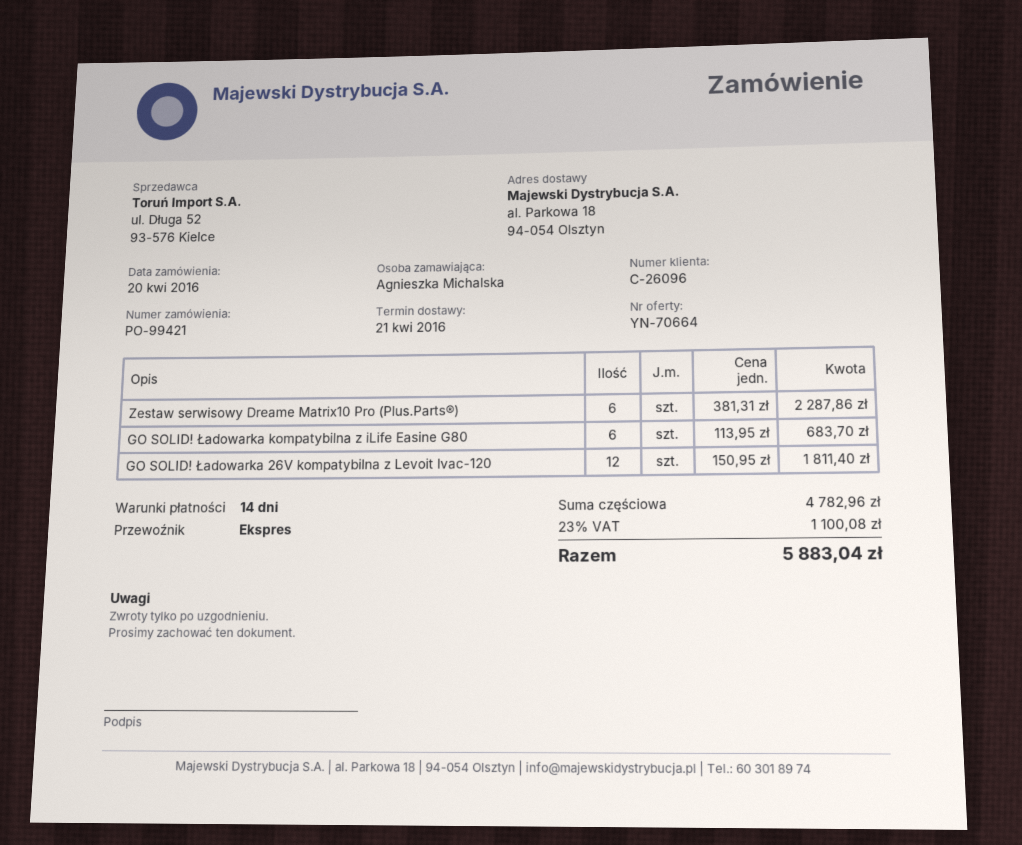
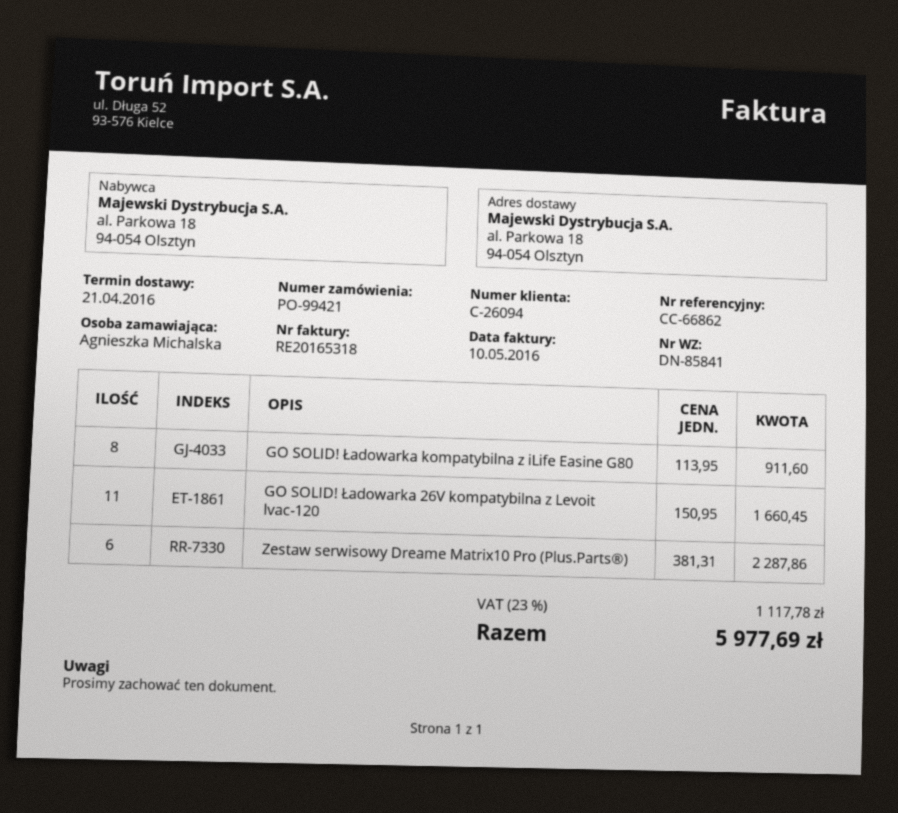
customer number: C-26096 -> C-26094
GO SOLID! Ładowarka kompatybilna z iLife Easine G80: 6 x 113.95 = 683.70 -> 8 x 113.95 = 911.60
GO SOLID! Ładowarka 26V kompatybilna z Levoit lvac-120: 12 x 150.95 = 1811.40 -> 11 x 150.95 = 1660.45
tax: 23% = 1100.08 -> 23% = 1117.78
total: 5883.04 -> 5977.69

